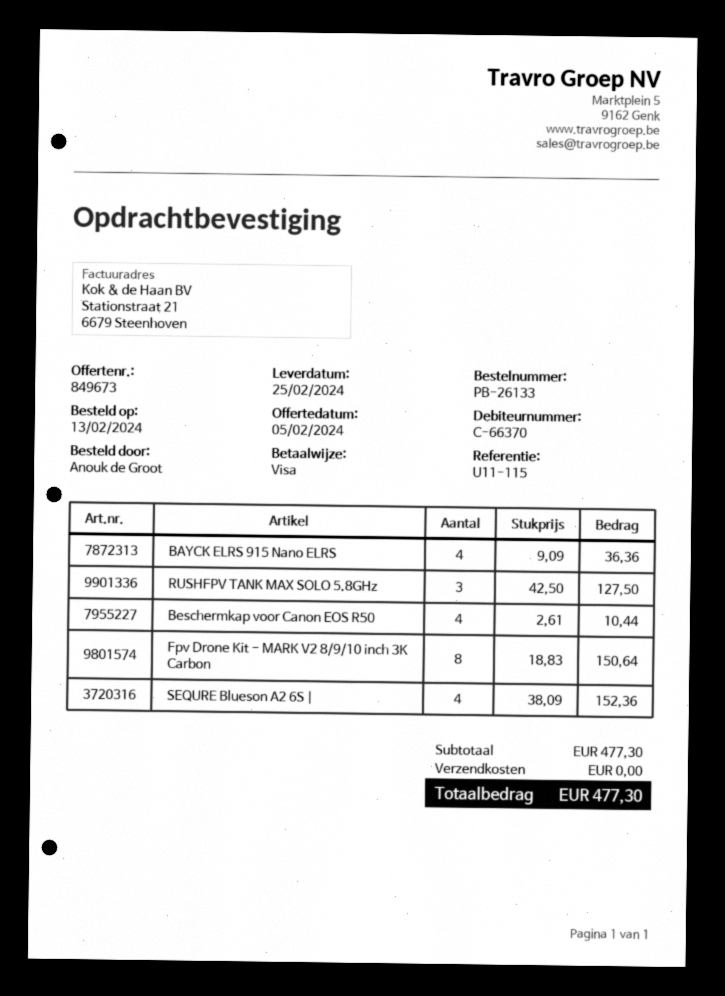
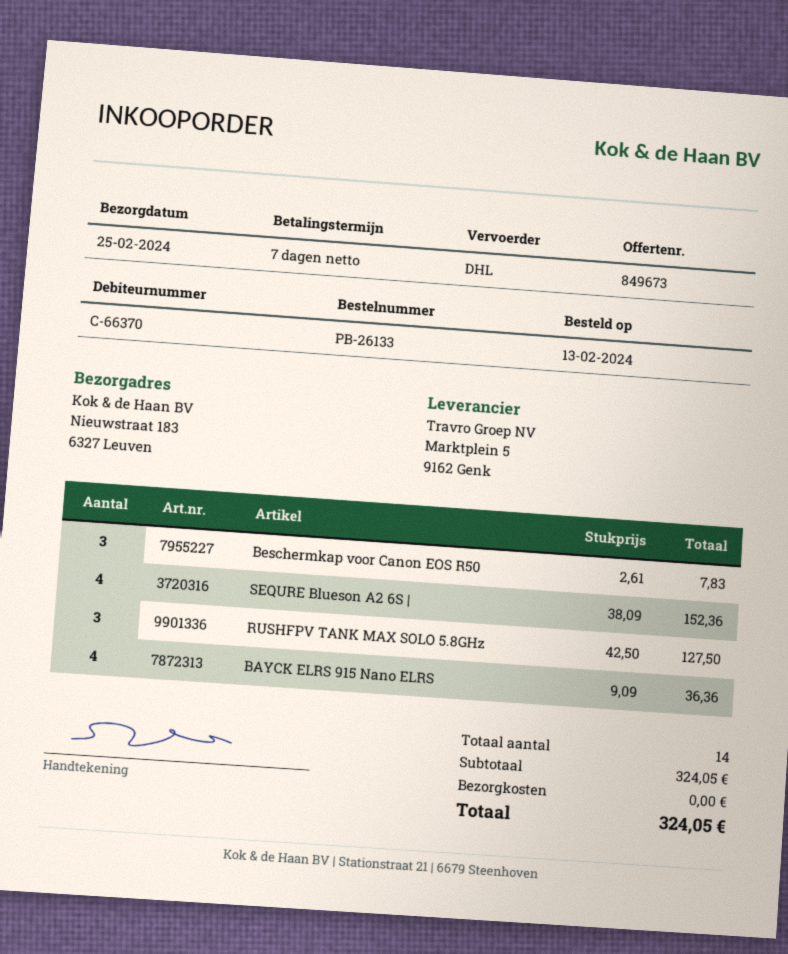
Beschermkap voor Canon EOS R50: 4 x 2.61 = 10.44 -> 3 x 2.61 = 7.83
Fpv Drone Kit - MARK V2 8/9/10 inch 3K Carbon: 8 x 18.83 = 150.64 -> none
subtotal: 477.30 -> 324.05
total: 477.30 -> 324.05

